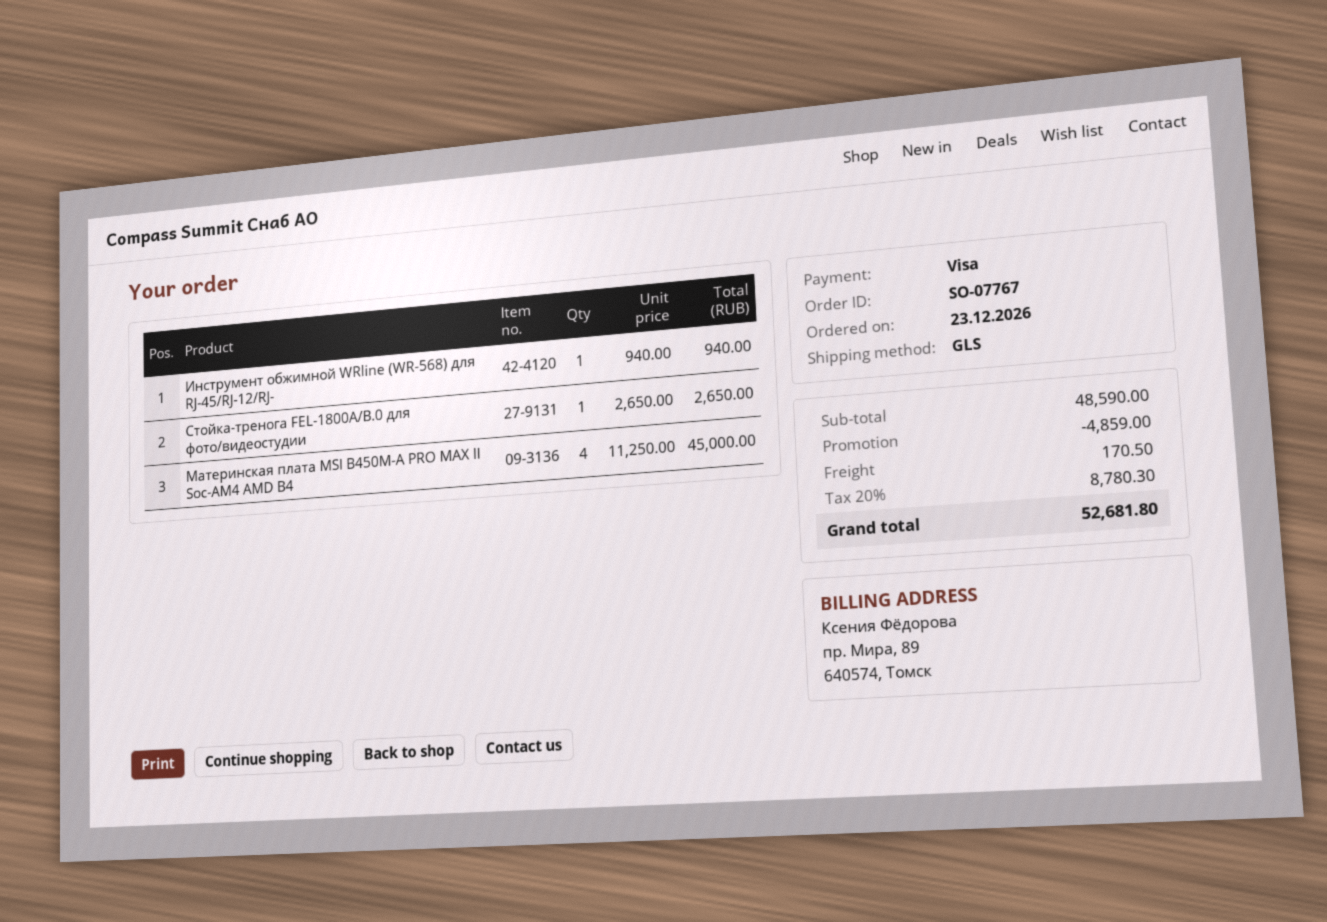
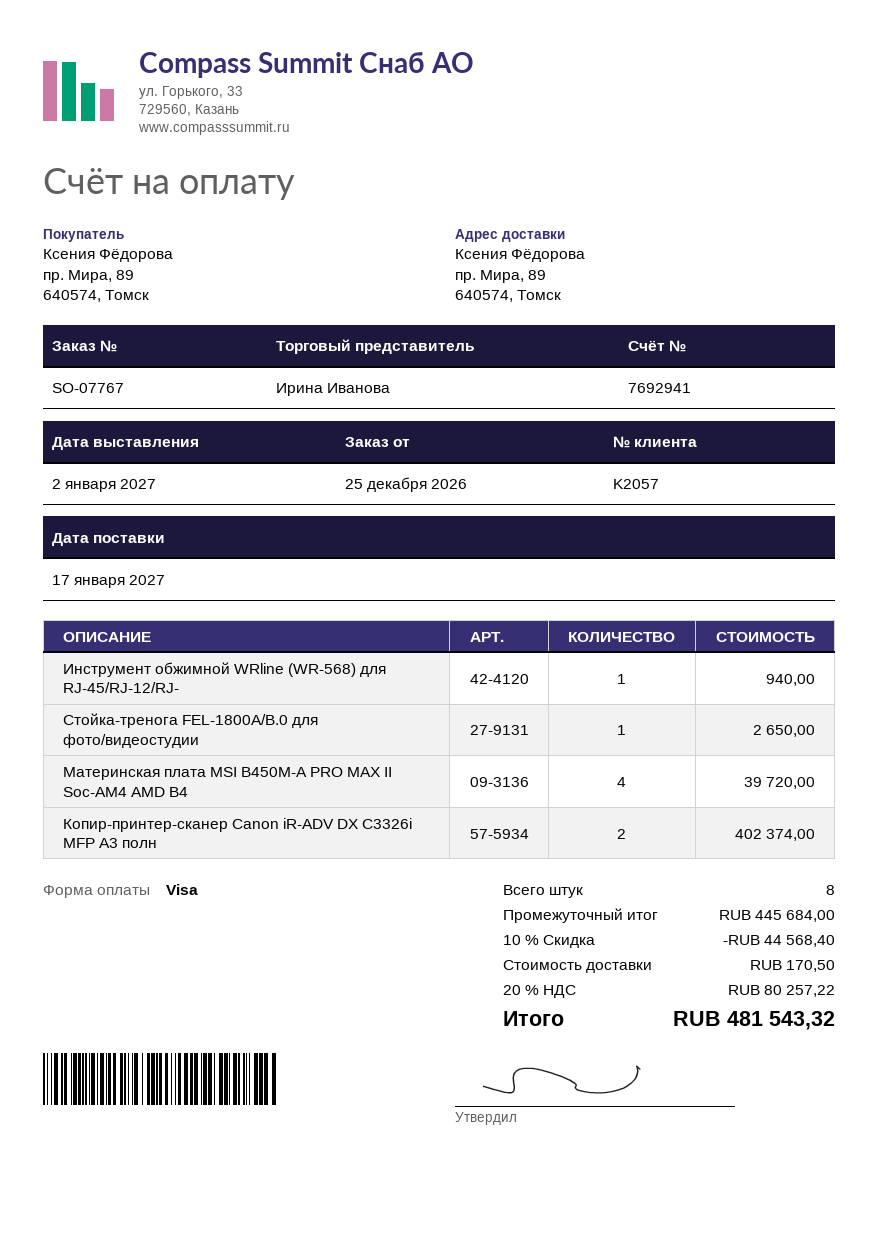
order date: 2026-12-23 -> 2026-12-25
Материнская плата MSI B450M-A PRO MAX II Soc-AM4 AMD B4: 4 for 45000.00 -> 4 for 39720.00
Копир-принтер-сканер Canon iR-ADV DX C3326i MFP А3 полн: none -> 2 for 402374.00
subtotal: 48590.00 -> 445684.00
discount: 4859.00 -> 44568.40
tax: 20% = 8780.30 -> 20% = 80257.22
total: 52681.80 -> 481543.32

